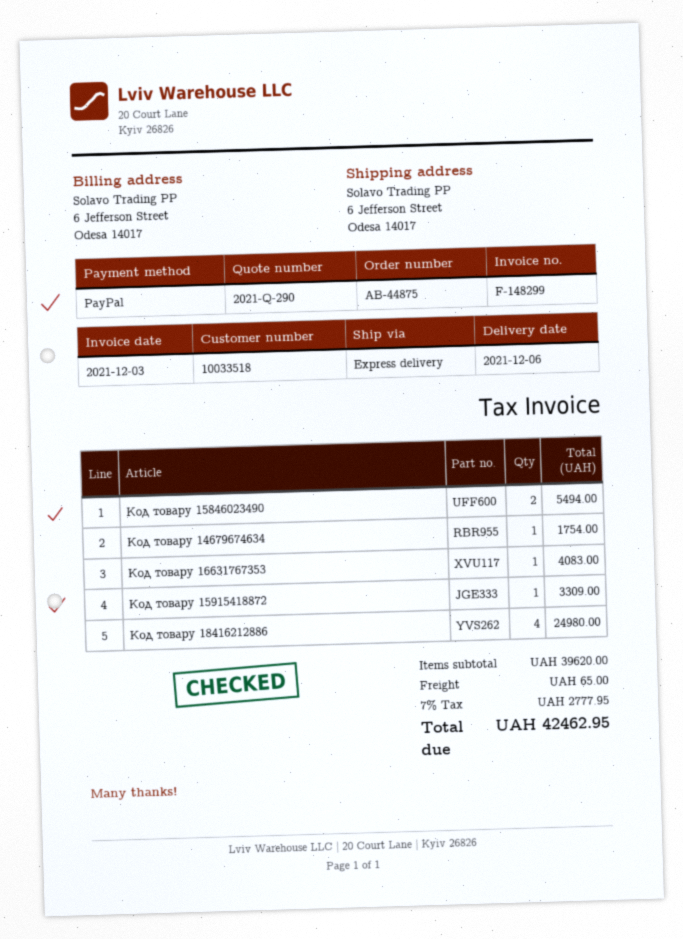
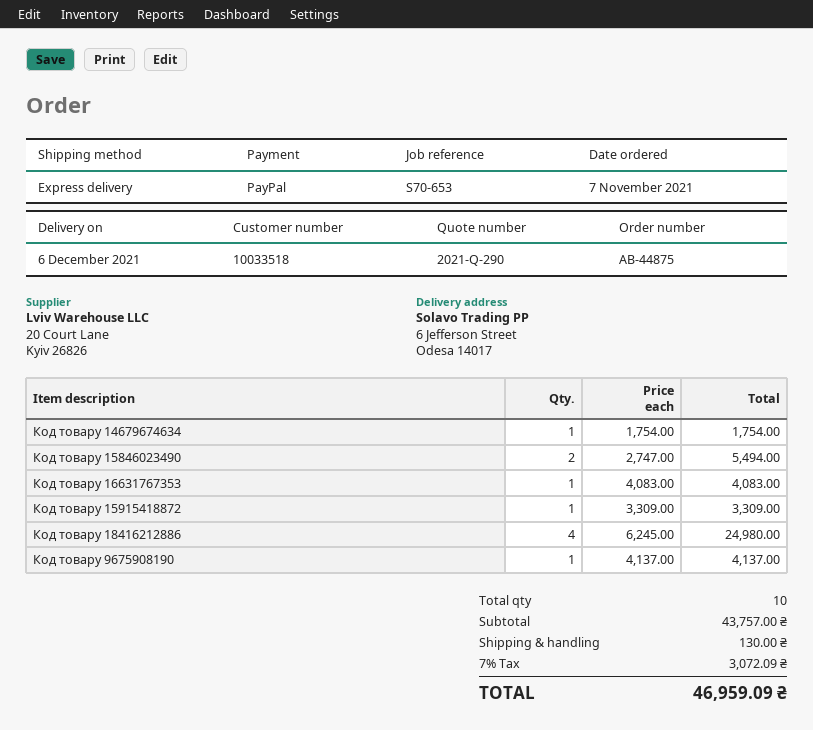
Код товару 9675908190: none -> 1 for 4137.00
subtotal: 39620.00 -> 43757.00
shipping: 65.00 -> 130.00
tax: 7% = 2777.95 -> 7% = 3072.09
total: 42462.95 -> 46959.09

